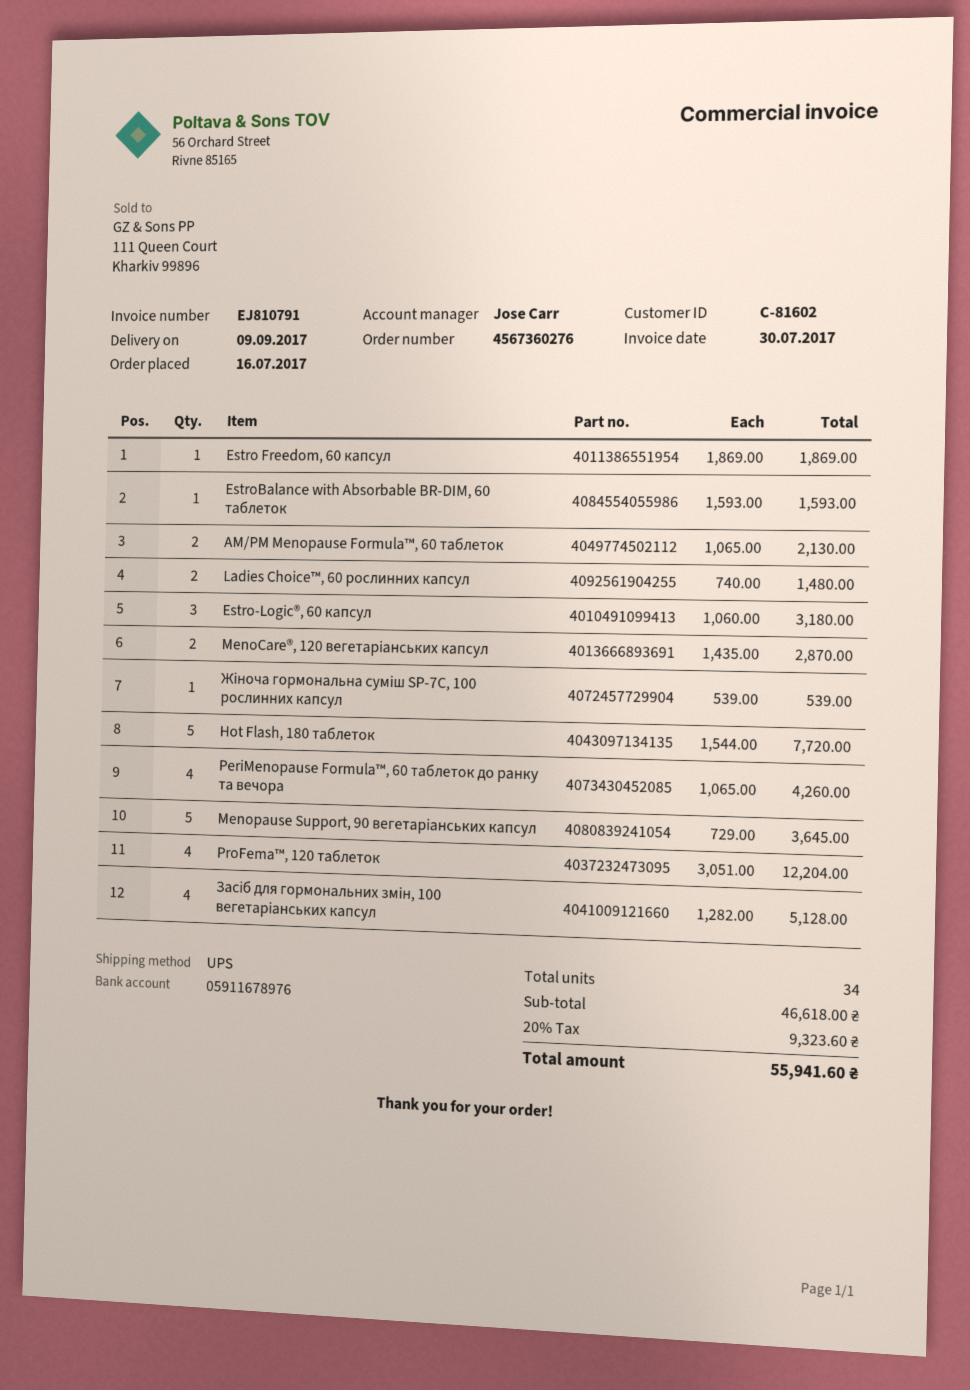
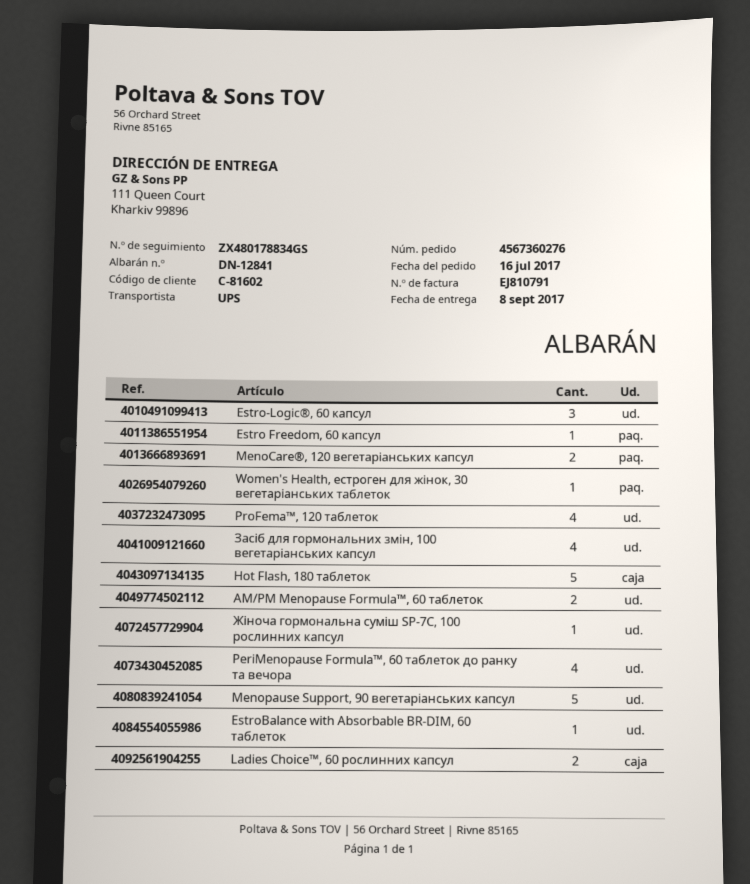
delivery date: 2017-09-09 -> 2017-09-08
Women's Health, естроген для жінок, 30 вегетаріанських таблеток: none -> 1

